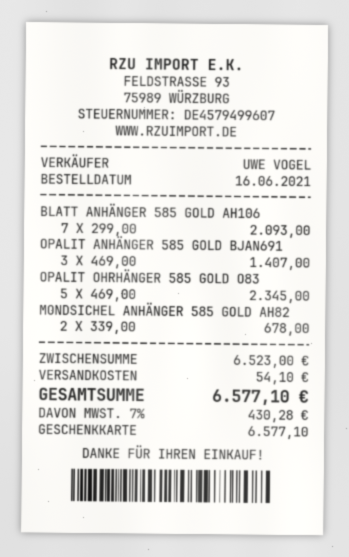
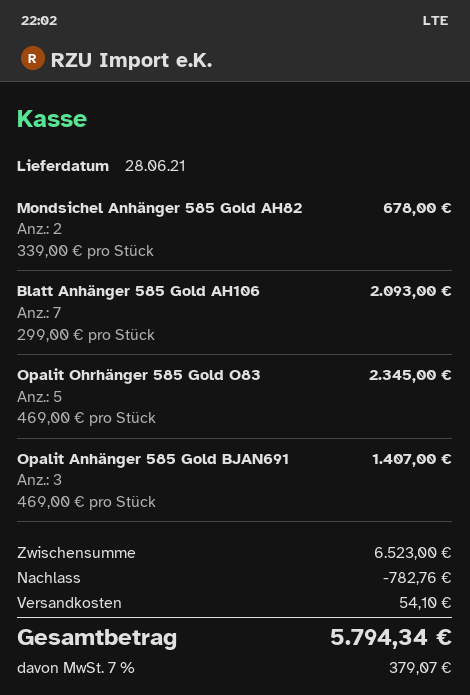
discount: none -> 782.76
tax: 7% = 430.28 -> 7% = 379.07
total: 6577.10 -> 5794.34

